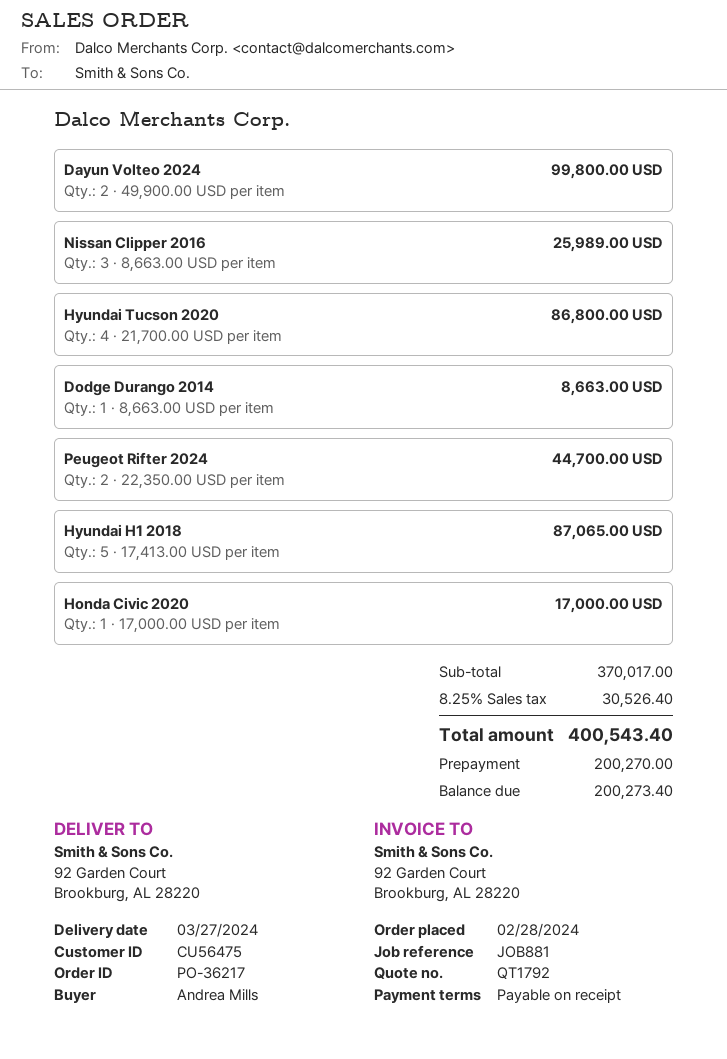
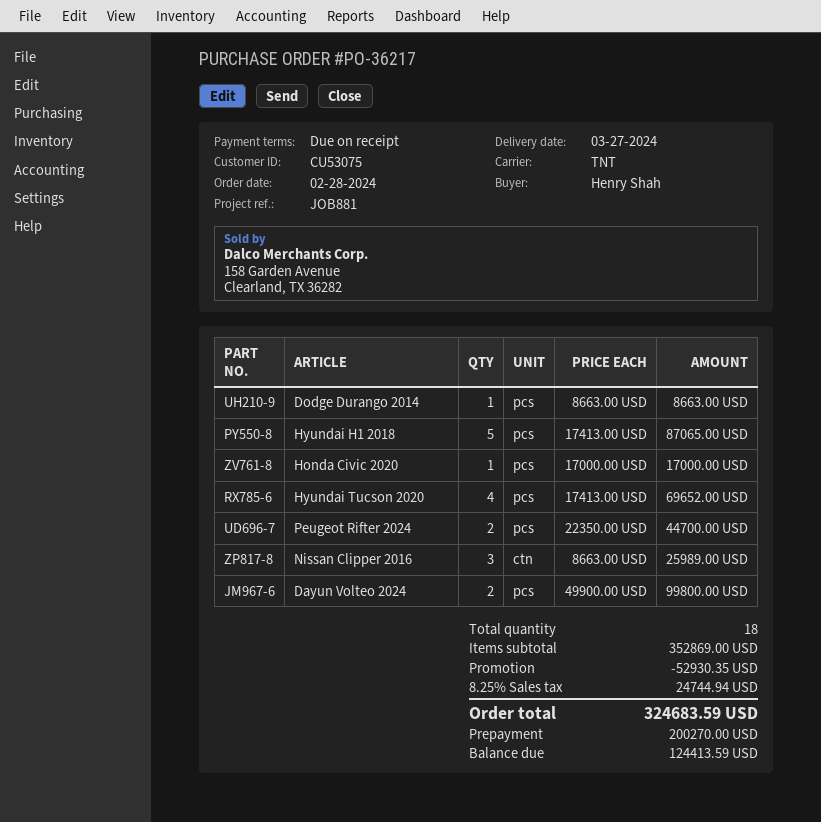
customer number: CU56475 -> CU53075
ordered by: Andrea Mills -> Henry Shah
Hyundai Tucson 2020: 4 x 21700.00 = 86800.00 -> 4 x 17413.00 = 69652.00
subtotal: 370017.00 -> 352869.00
discount: none -> 52930.35
tax: 8.25% = 30526.40 -> 8.25% = 24744.94
total: 400543.40 -> 324683.59
balance: 200273.40 -> 124413.59

